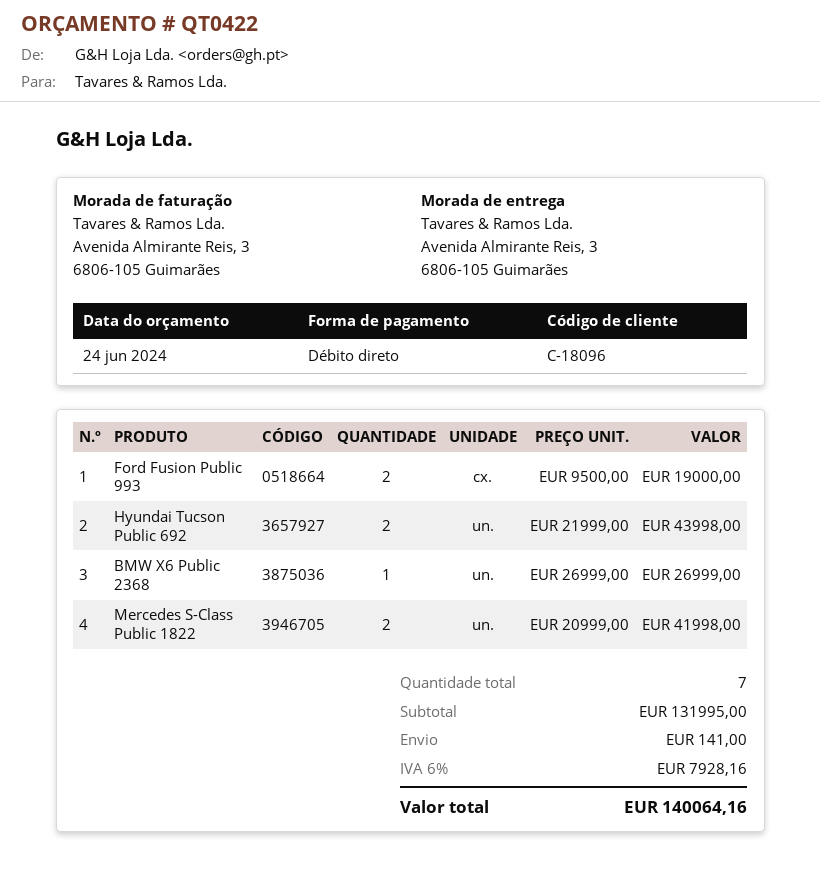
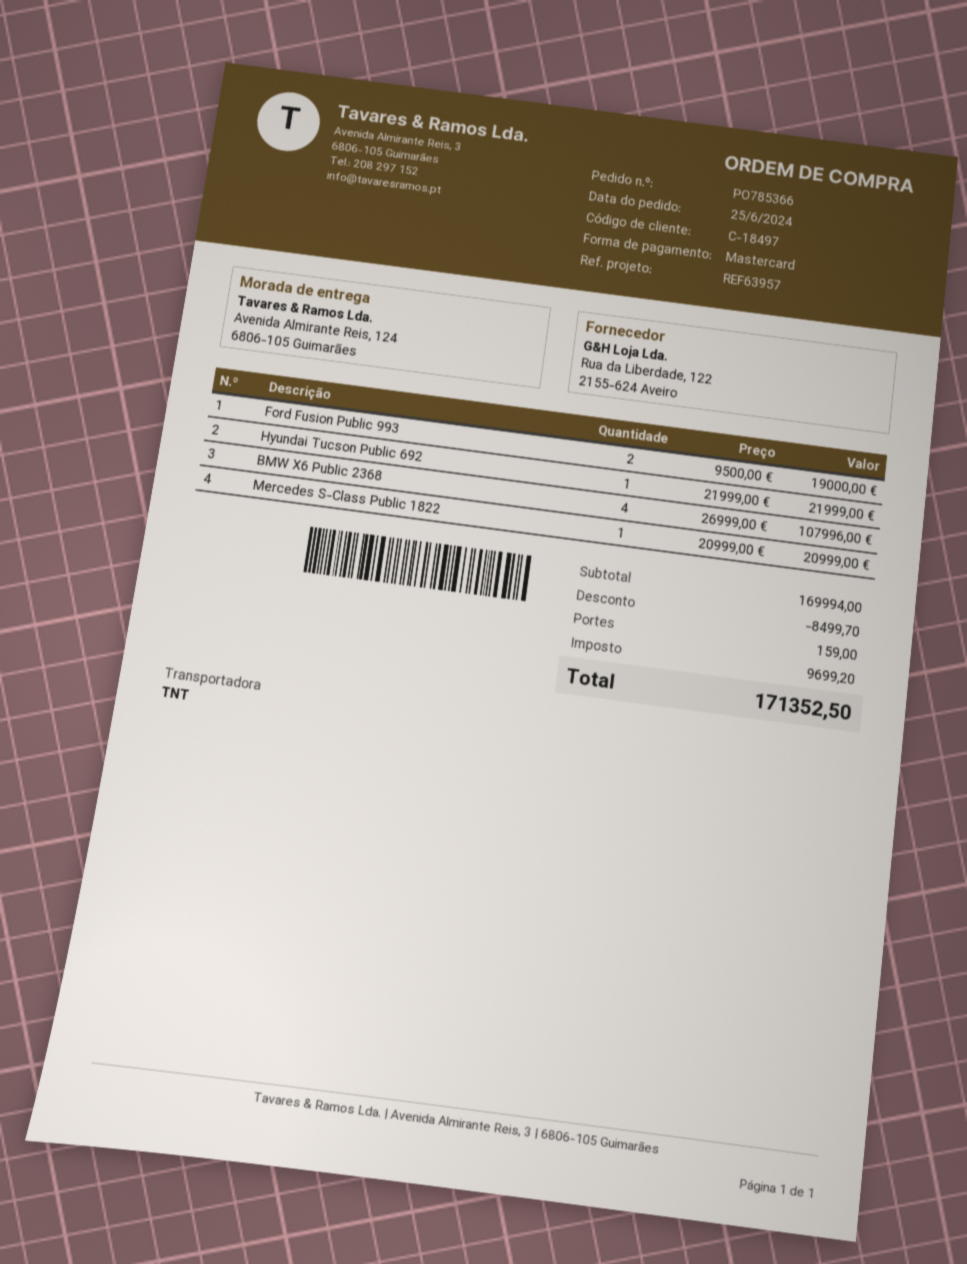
customer number: C-18096 -> C-18497
payment method: direct debit -> Mastercard
ship to: Avenida Almirante Reis, 3, 6806-105 Guimarães -> Avenida Almirante Reis, 124, 6806-105 Guimarães
Hyundai Tucson Public 692: 2 x 21999.00 = 43998.00 -> 1 x 21999.00 = 21999.00
BMW X6 Public 2368: 1 x 26999.00 = 26999.00 -> 4 x 26999.00 = 107996.00
Mercedes S-Class Public 1822: 2 x 20999.00 = 41998.00 -> 1 x 20999.00 = 20999.00
subtotal: 131995.00 -> 169994.00
discount: none -> 8499.70
shipping: 141.00 -> 159.00
tax: 7928.16 -> 9699.20
total: 140064.16 -> 171352.50

